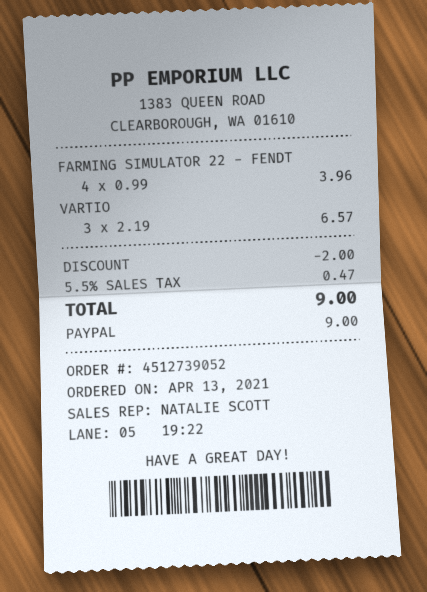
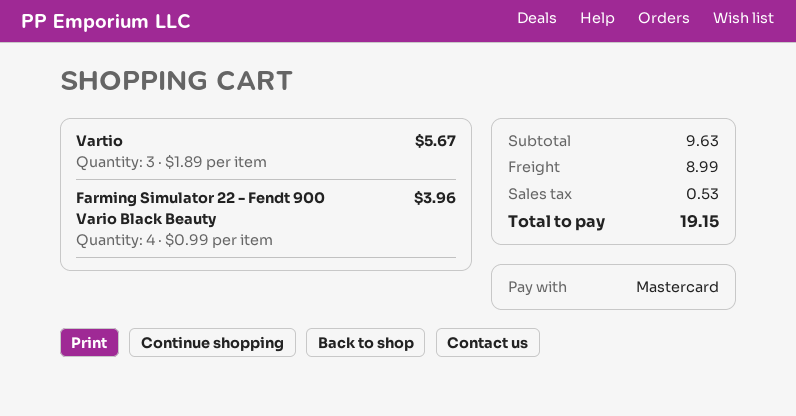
payment method: PayPal -> Mastercard
VARTIO: 3 x 2.19 = 6.57 -> 3 x 1.89 = 5.67
discount: 2.00 -> none
shipping: none -> 8.99
tax: 0.47 -> 0.53
total: 9.00 -> 19.15

